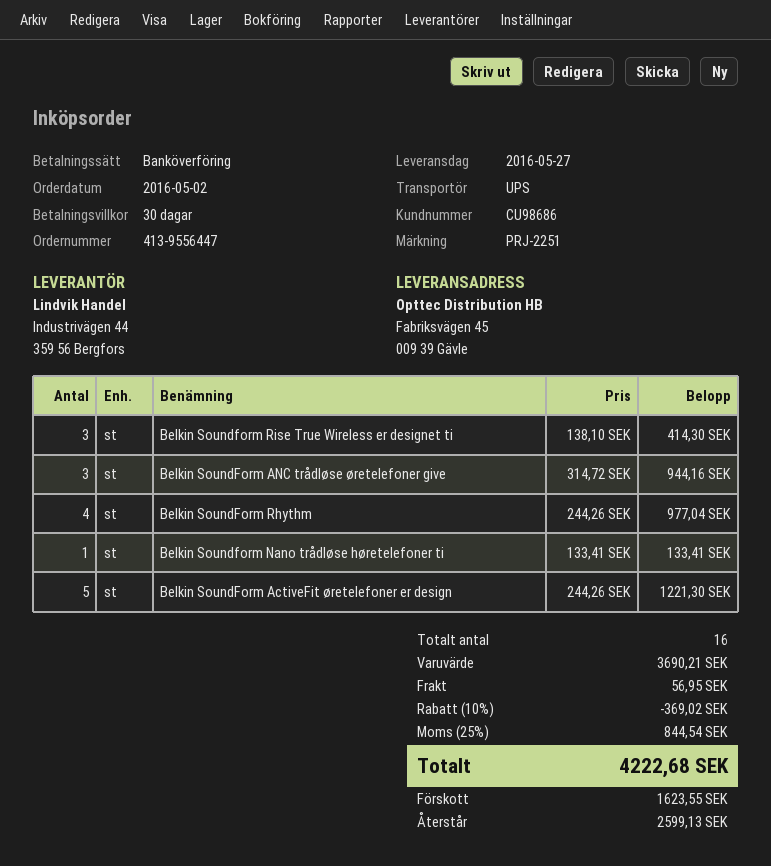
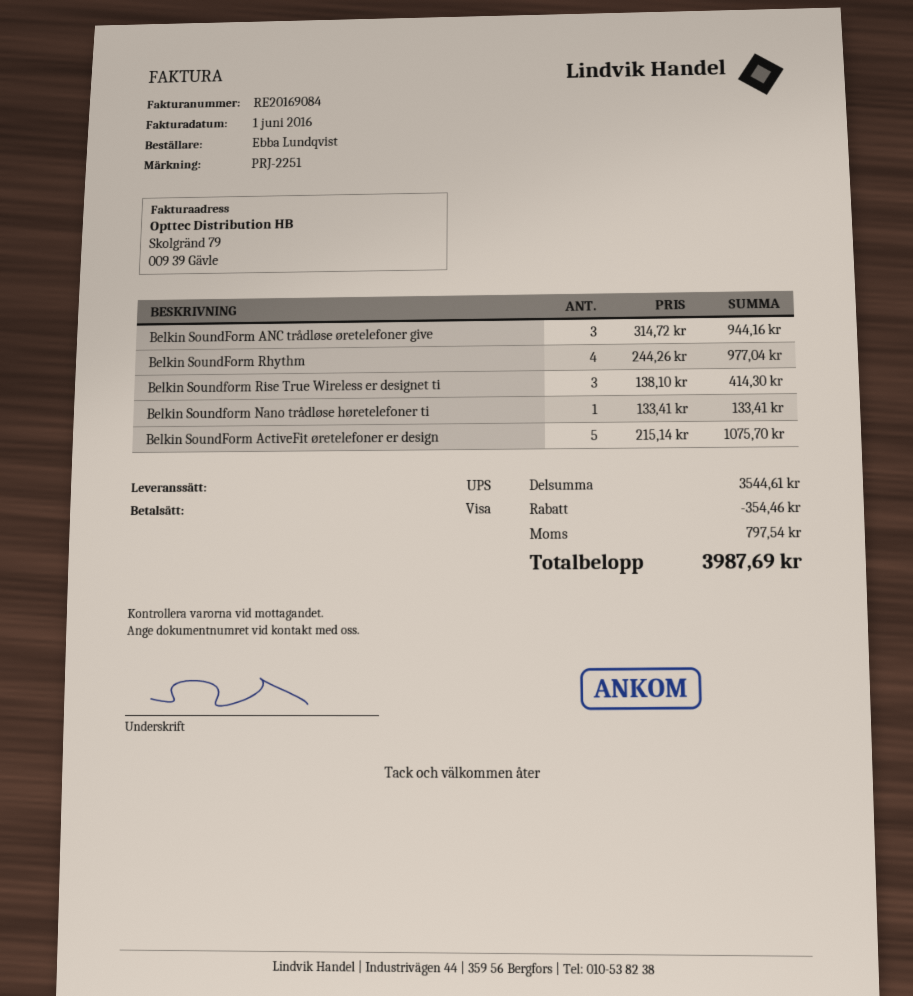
payment method: bank transfer -> Visa
Belkin SoundForm ActiveFit øretelefoner er design: 5 x 244.26 = 1221.30 -> 5 x 215.14 = 1075.70
subtotal: 3690.21 -> 3544.61
discount: 369.02 -> 354.46
shipping: 56.95 -> none
tax: 844.54 -> 797.54
total: 4222.68 -> 3987.69

